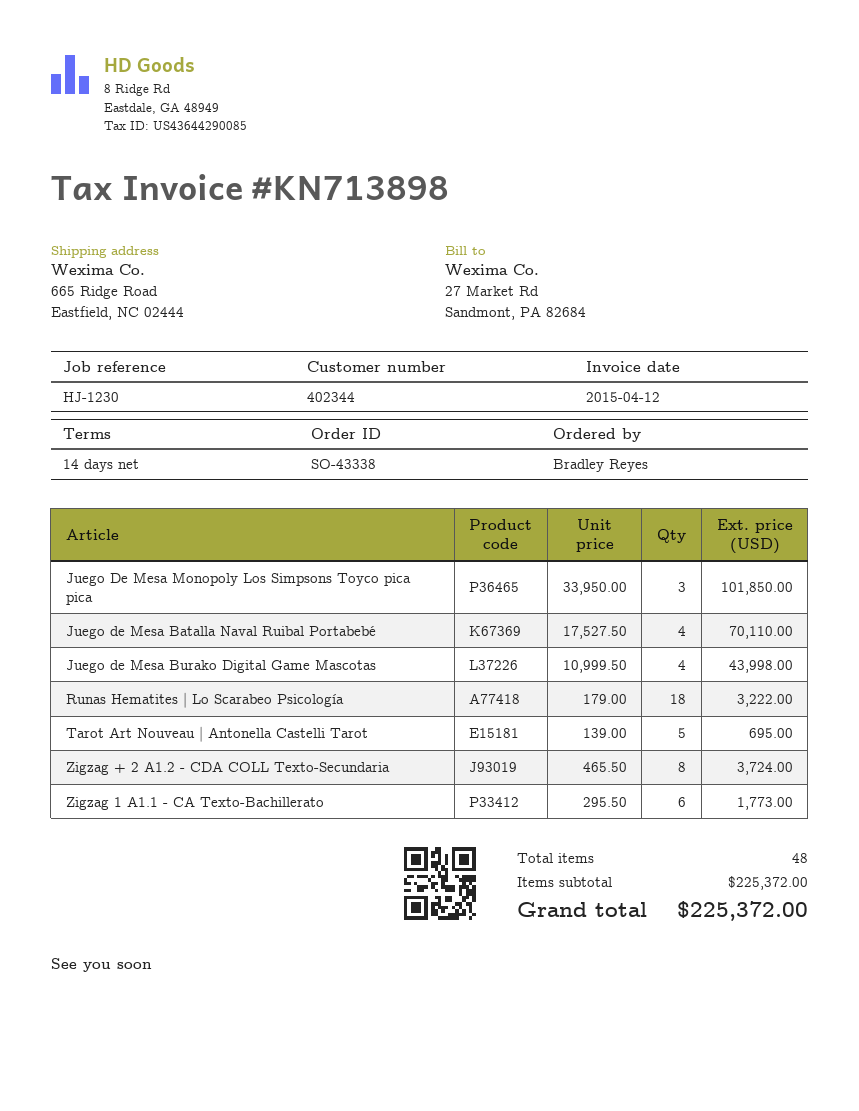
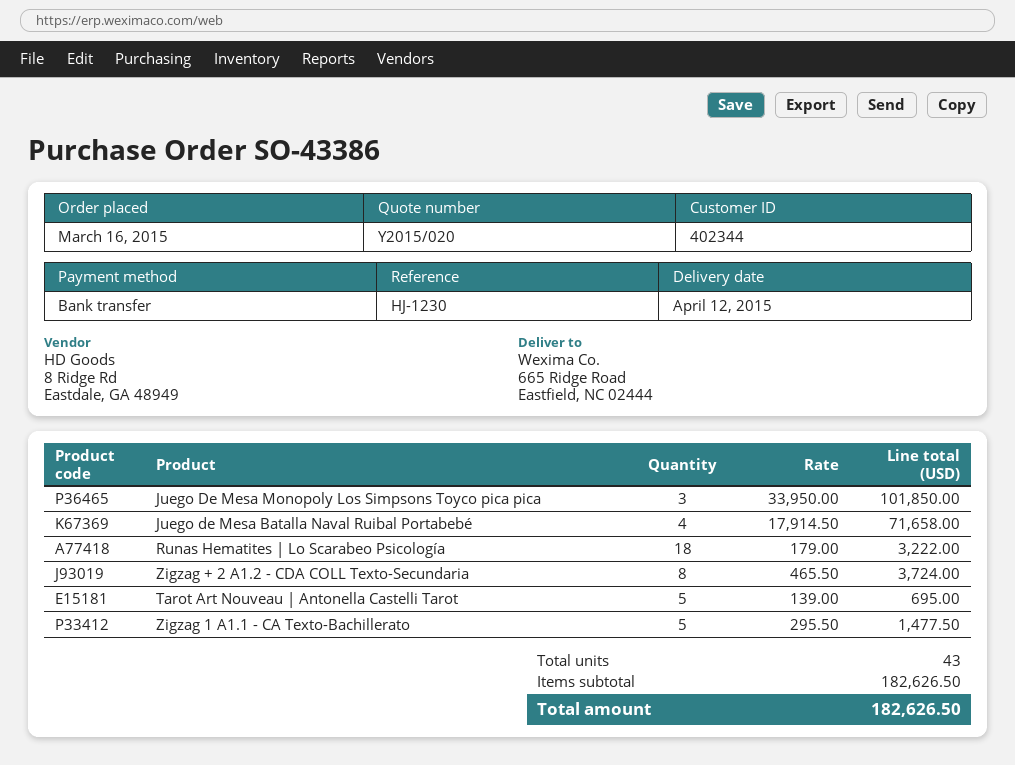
order number: SO-43338 -> SO-43386
Juego de Mesa Batalla Naval Ruibal Portabebé: 4 x 17527.50 = 70110.00 -> 4 x 17914.50 = 71658.00
Juego de Mesa Burako Digital Game Mascotas: 4 x 10999.50 = 43998.00 -> none
Zigzag 1 A1.1 - CA Texto-Bachillerato: 6 x 295.50 = 1773.00 -> 5 x 295.50 = 1477.50
total quantity: 48 -> 43
subtotal: 225372.00 -> 182626.50
total: 225372.00 -> 182626.50

